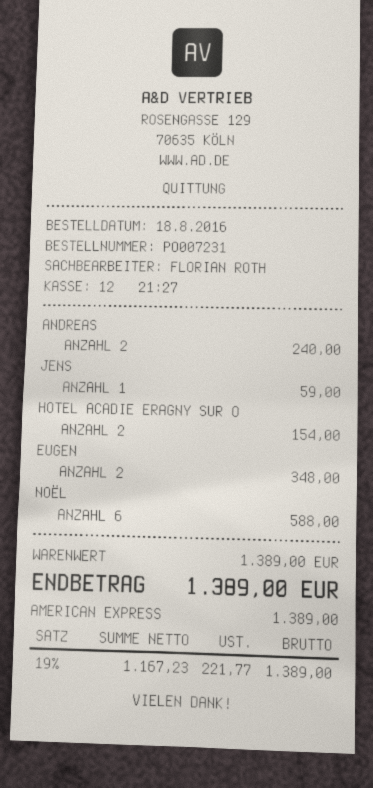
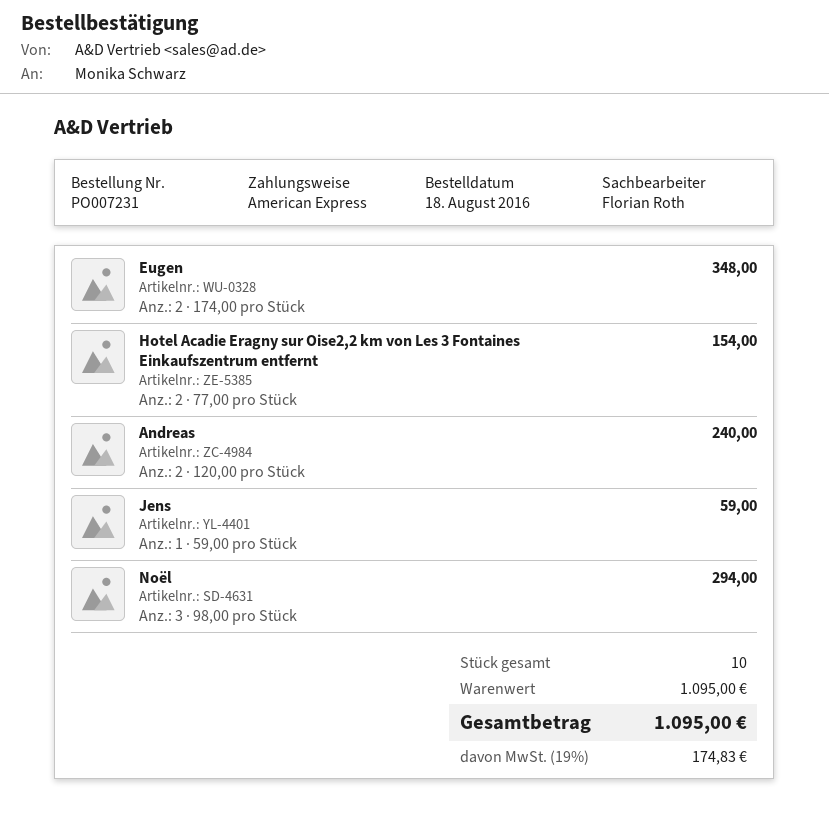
NOËL: 6 for 588.00 -> 3 for 294.00
subtotal: 1389.00 -> 1095.00
tax: 19% = 221.77 -> 19% = 174.83
total: 1389.00 -> 1095.00

